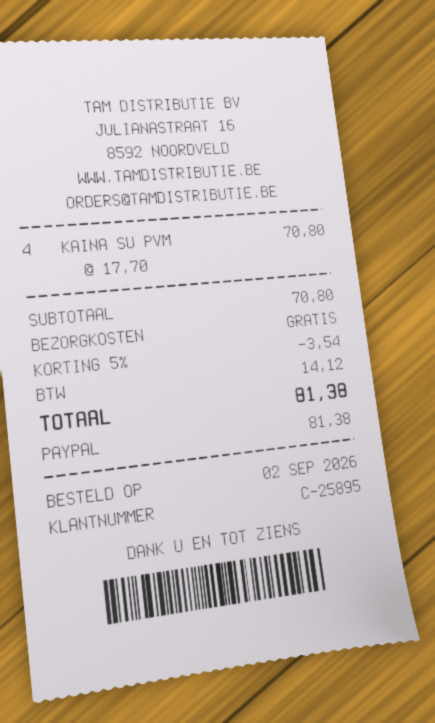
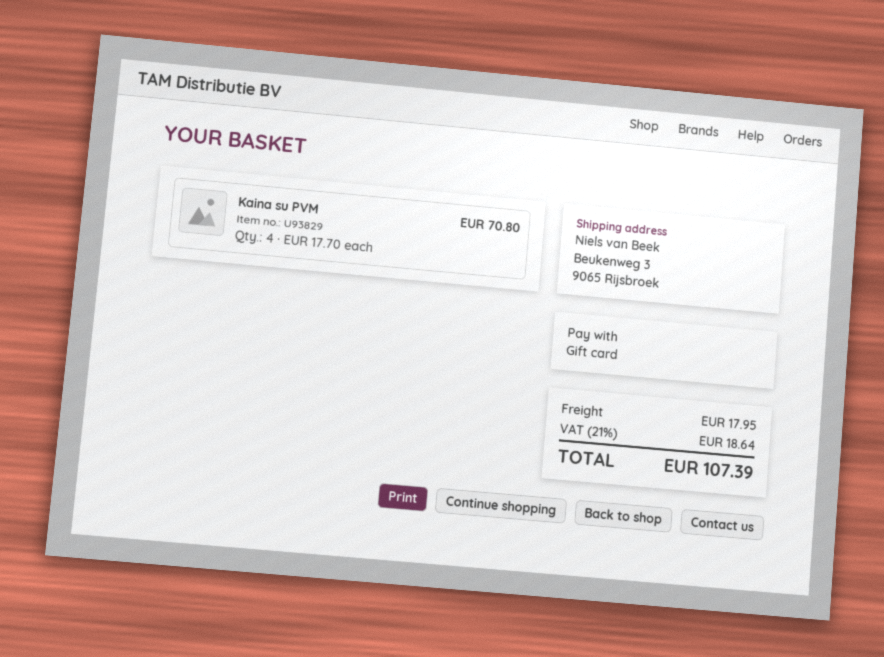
payment method: PayPal -> gift card
discount: 5% = 3.54 -> none
shipping: 0.00 -> 17.95
tax: 14.12 -> 18.64
total: 81.38 -> 107.39

